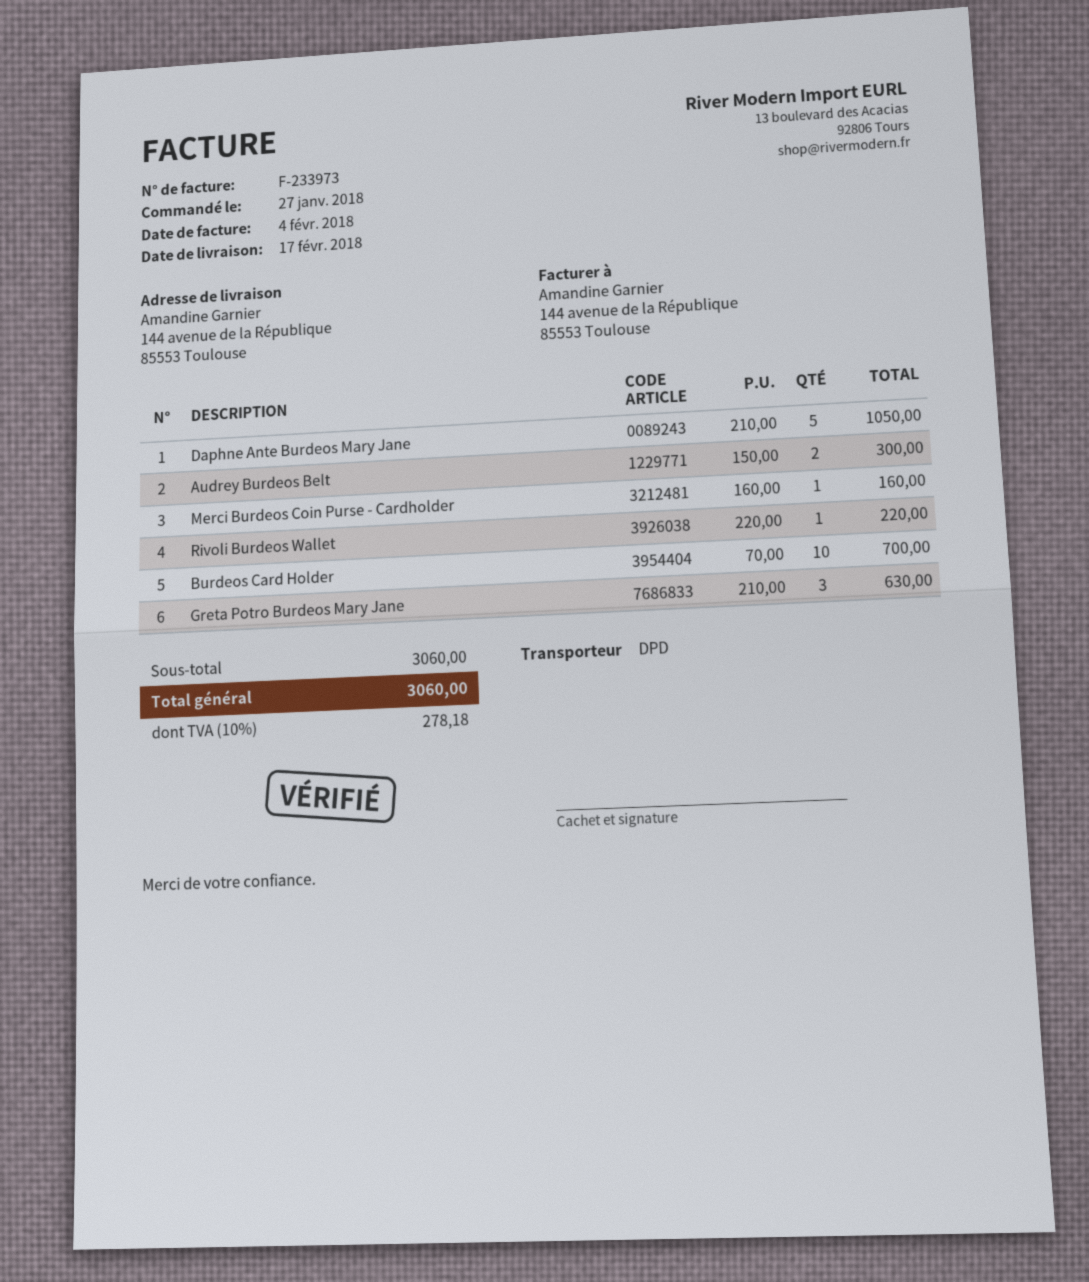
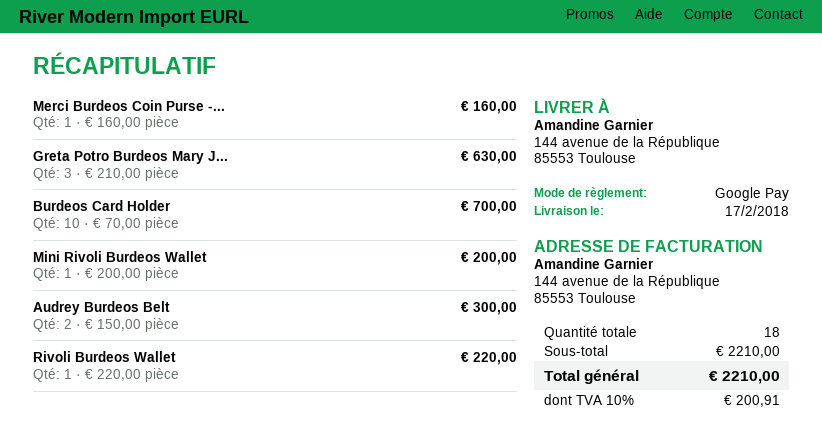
Daphne Ante Burdeos Mary Jane: 5 x 210.00 = 1050.00 -> none
Mini Rivoli Burdeos Wallet: none -> 1 x 200.00 = 200.00
subtotal: 3060.00 -> 2210.00
tax: 10% = 278.18 -> 10% = 200.91
total: 3060.00 -> 2210.00

